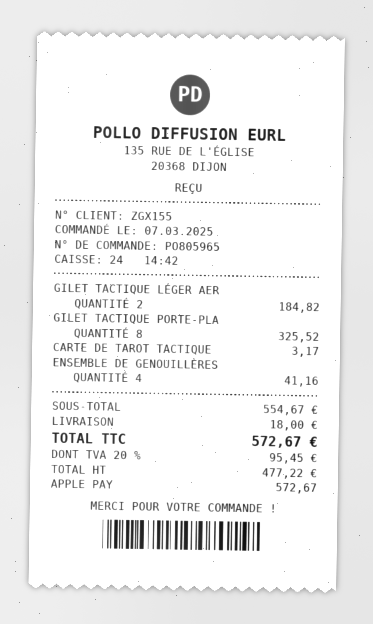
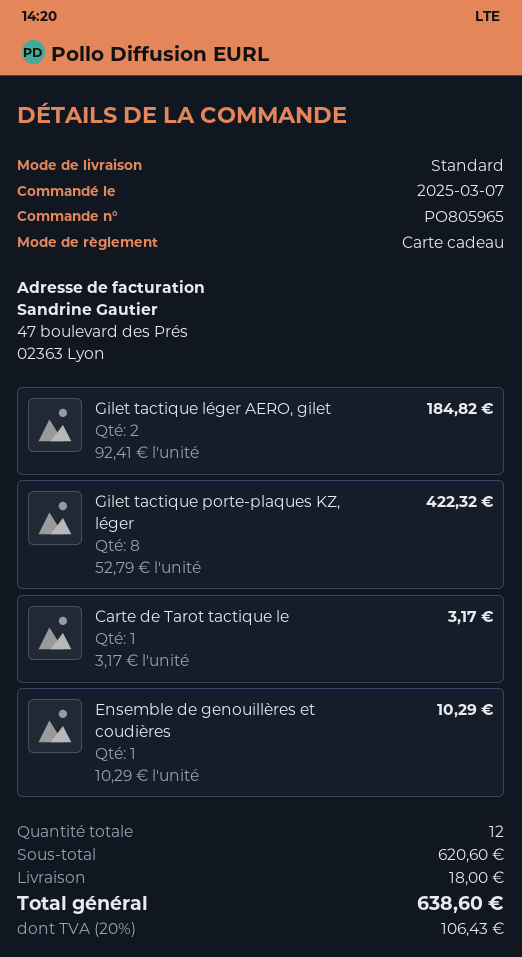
payment method: Apple Pay -> gift card
GILET TACTIQUE PORTE-PLA: 8 for 325.52 -> 8 for 422.32
ENSEMBLE DE GENOUILLÈRES: 4 for 41.16 -> 1 for 10.29
subtotal: 554.67 -> 620.60
tax: 20% = 95.45 -> 20% = 106.43
total: 572.67 -> 638.60

